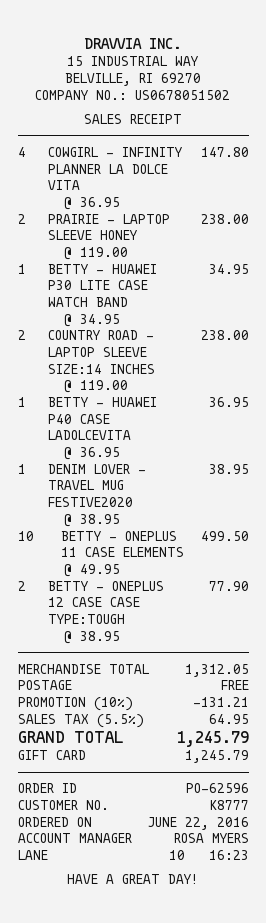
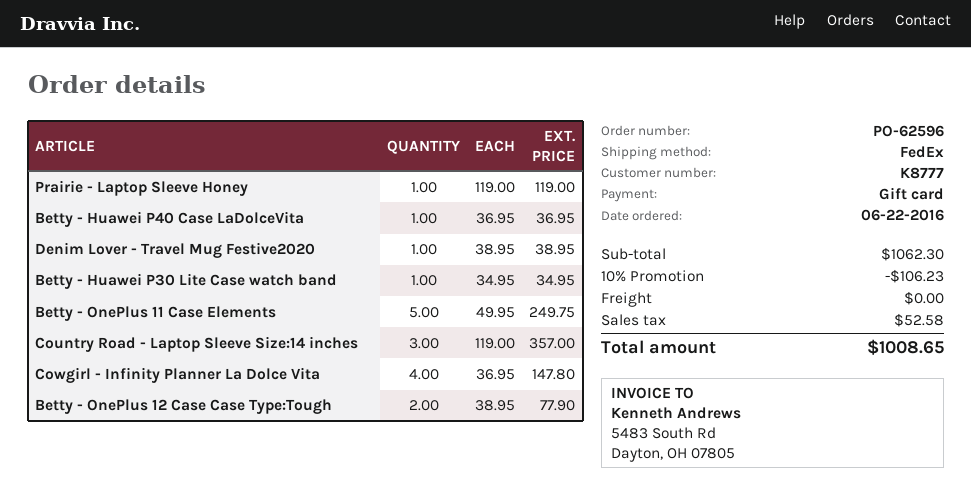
PRAIRIE - LAPTOP SLEEVE HONEY: 2 x 119.00 = 238.00 -> 1 x 119.00 = 119.00
COUNTRY ROAD - LAPTOP SLEEVE SIZE:14 INCHES: 2 x 119.00 = 238.00 -> 3 x 119.00 = 357.00
BETTY - ONEPLUS 11 CASE ELEMENTS: 10 x 49.95 = 499.50 -> 5 x 49.95 = 249.75
subtotal: 1312.05 -> 1062.30
discount: 10% = 131.21 -> 10% = 106.23
tax: 64.95 -> 52.58
total: 1245.79 -> 1008.65

